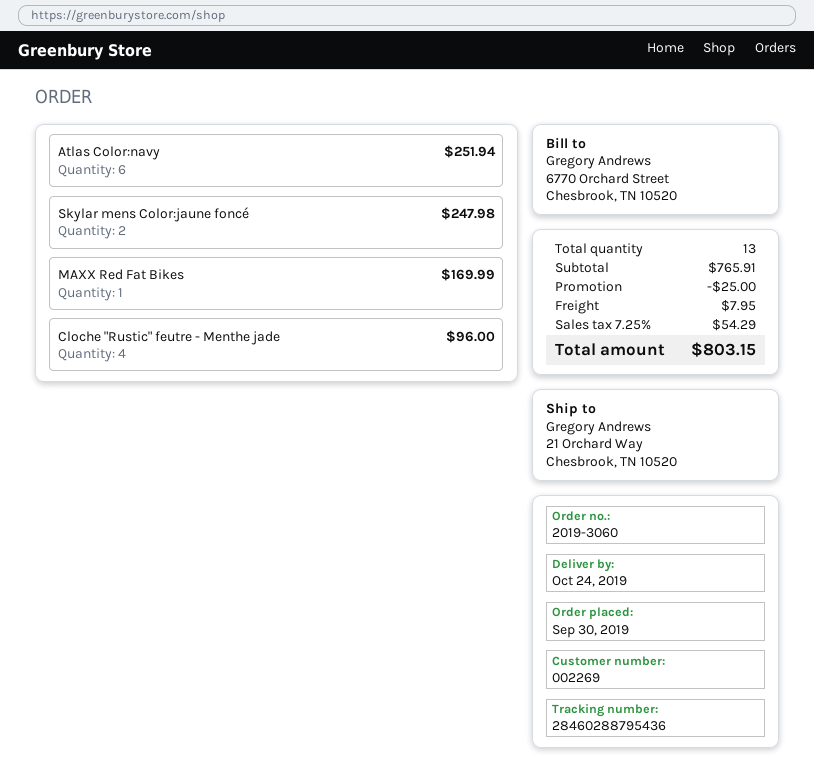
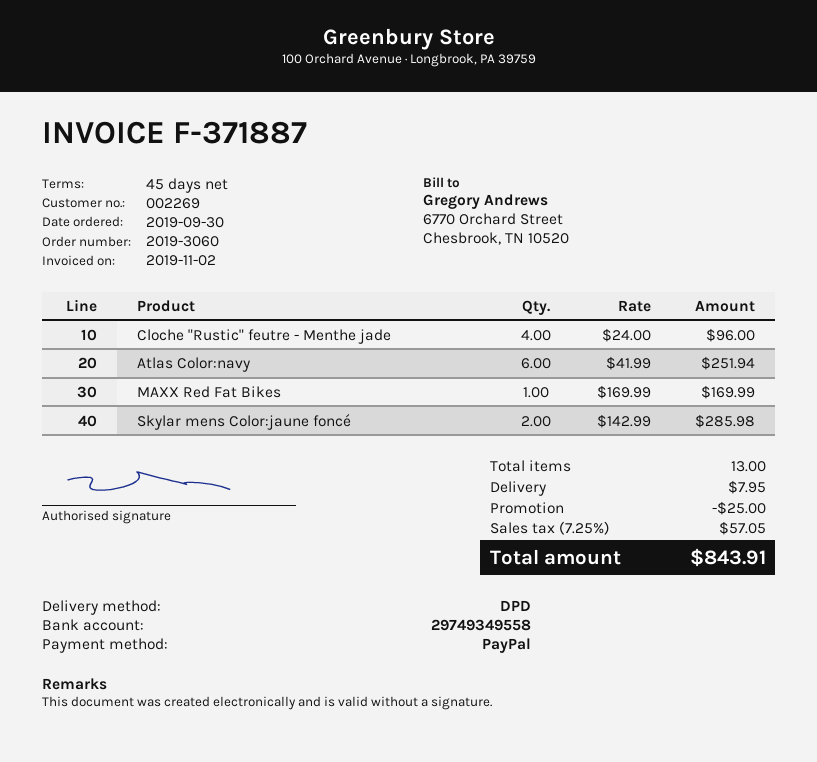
Skylar mens Color:jaune foncé: 2 for 247.98 -> 2 for 285.98
tax: 7.25% = 54.29 -> 7.25% = 57.05
total: 803.15 -> 843.91

